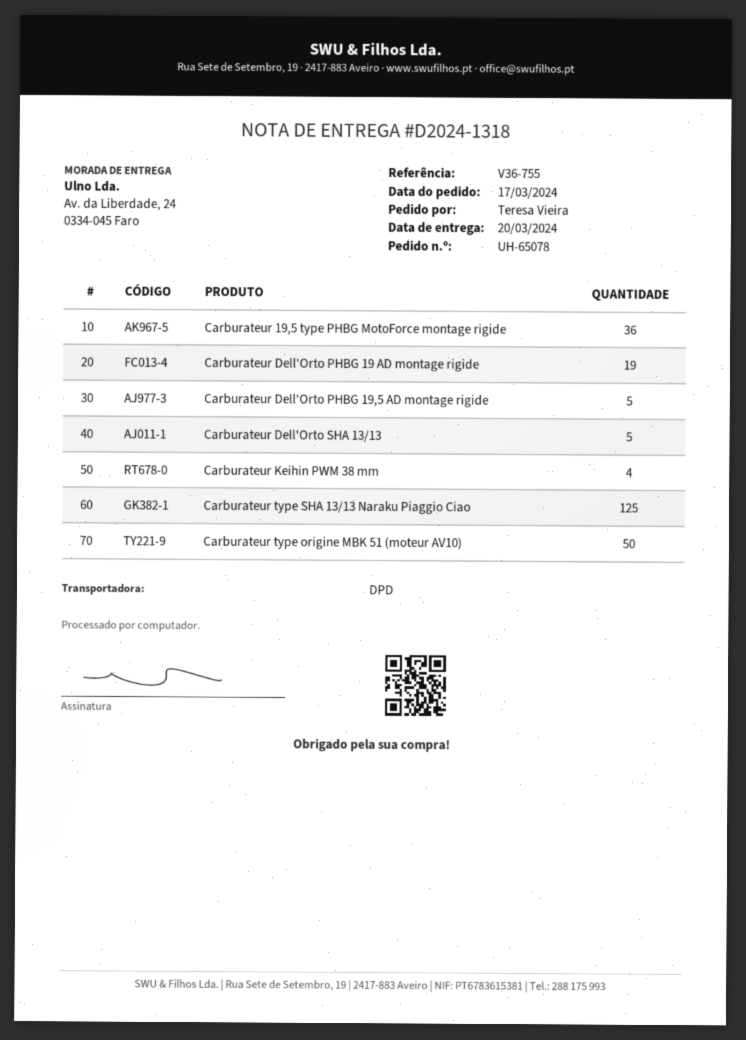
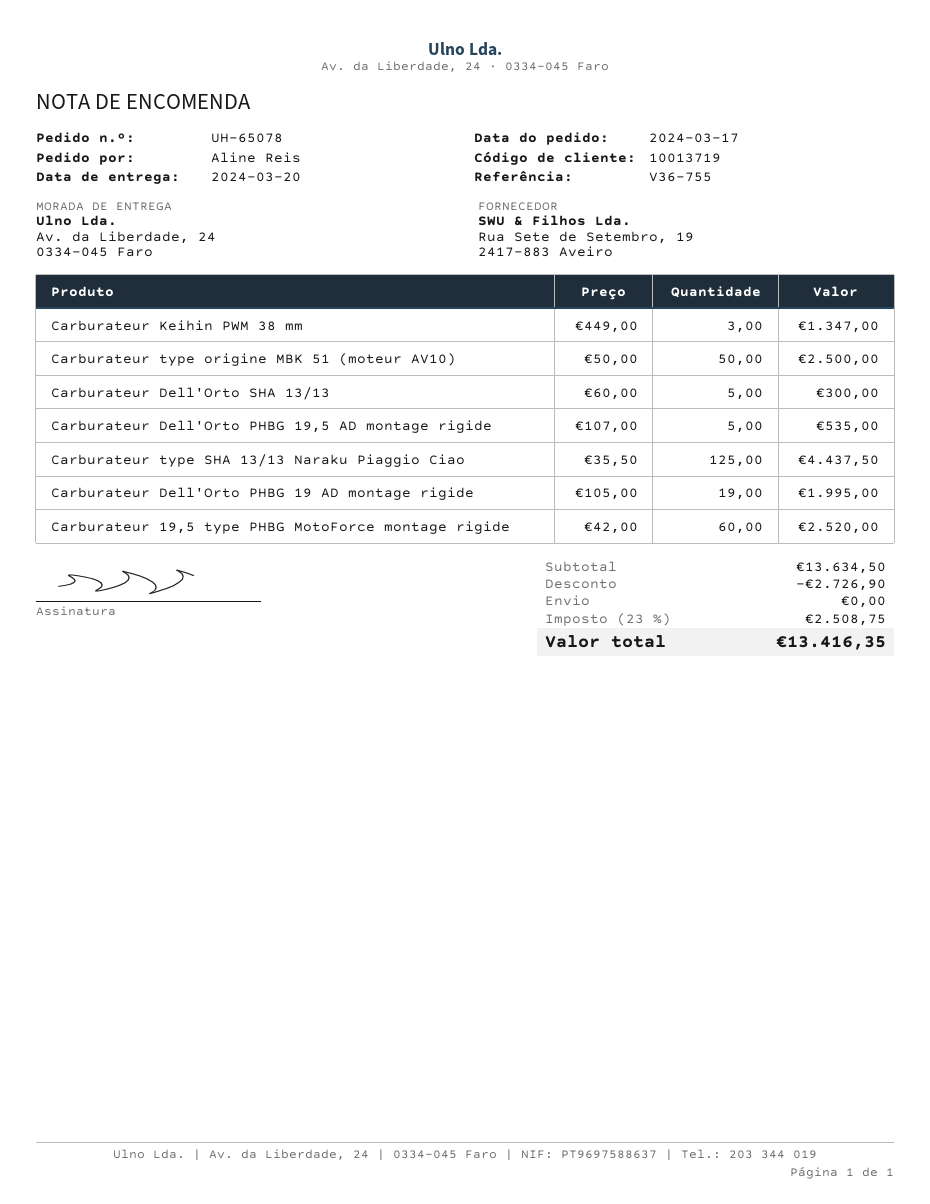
ordered by: Teresa Vieira -> Aline Reis
Carburateur 19,5 type PHBG MotoForce montage rigide: 36 -> 60
Carburateur Keihin PWM 38 mm: 4 -> 3

